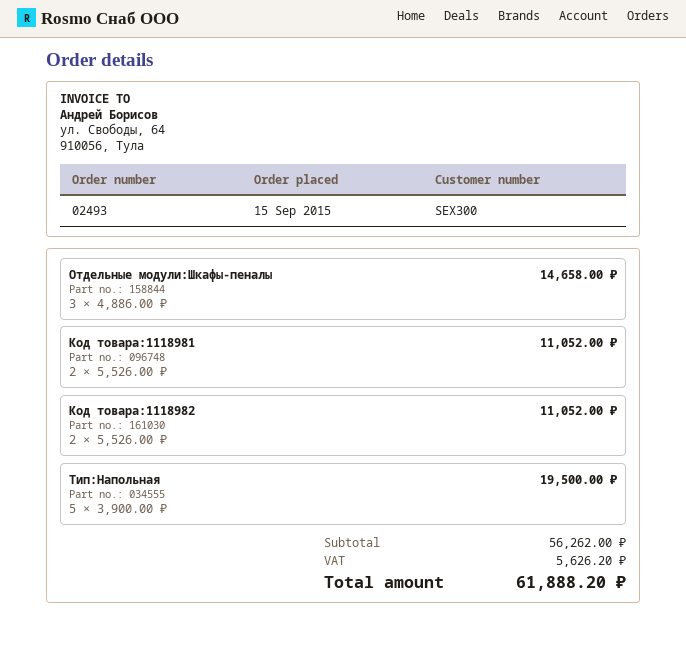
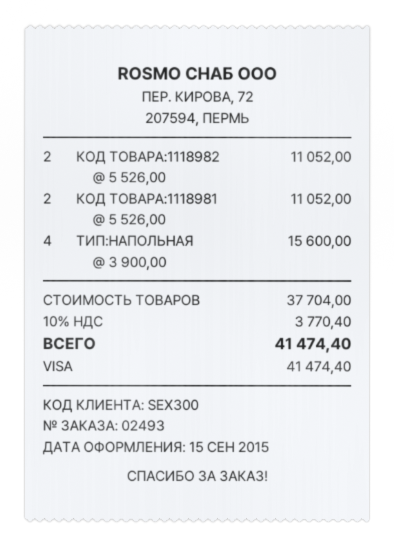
Отдельные модули:Шкафы-пеналы: 3 x 4886.00 = 14658.00 -> none
Тип:Напольная: 5 x 3900.00 = 19500.00 -> 4 x 3900.00 = 15600.00
subtotal: 56262.00 -> 37704.00
tax: 5626.20 -> 3770.40
total: 61888.20 -> 41474.40

